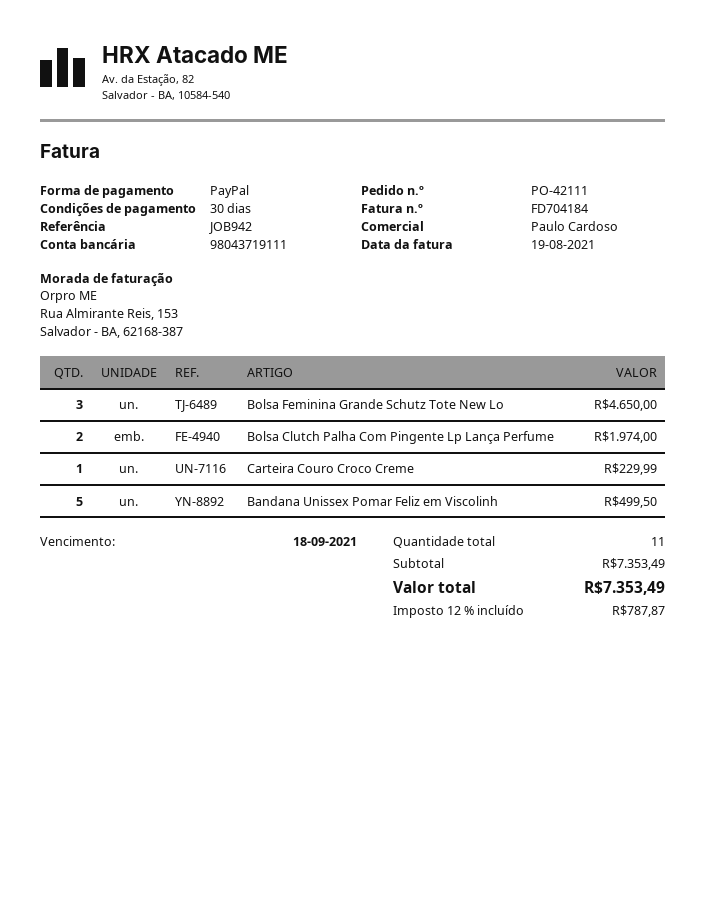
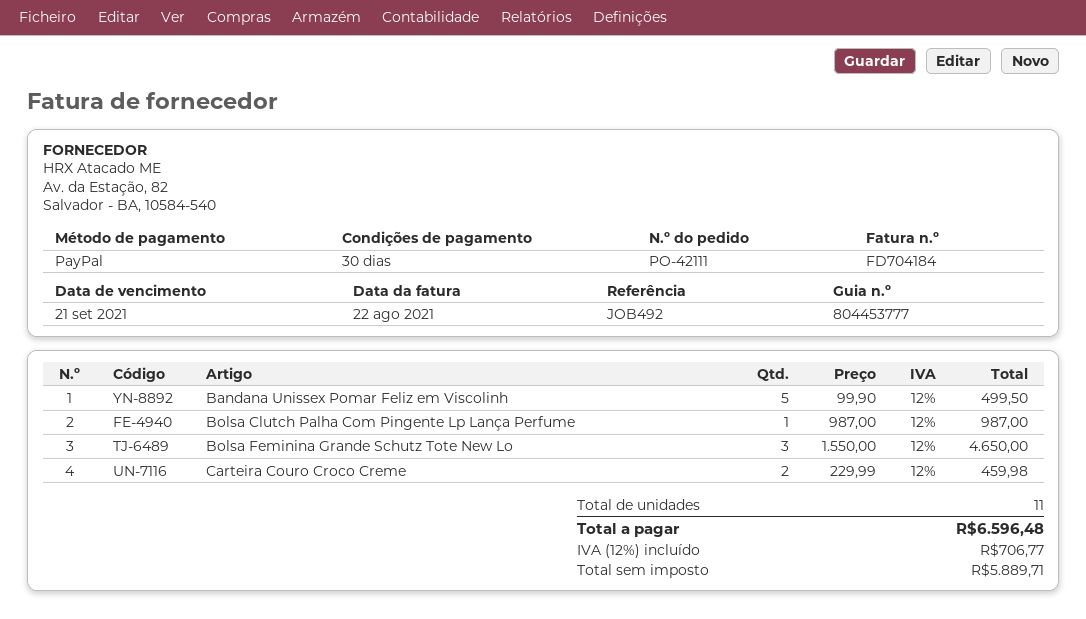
invoice date: 2021-08-19 -> 2021-08-22
due date: 2021-09-18 -> 2021-09-21
reference: JOB942 -> JOB492
Bolsa Clutch Palha Com Pingente Lp Lança Perfume: 2 for 1974.00 -> 1 for 987.00
Carteira Couro Croco Creme: 1 for 229.99 -> 2 for 459.98
tax: 12% = 787.87 -> 12% = 706.77
total: 7353.49 -> 6596.48

